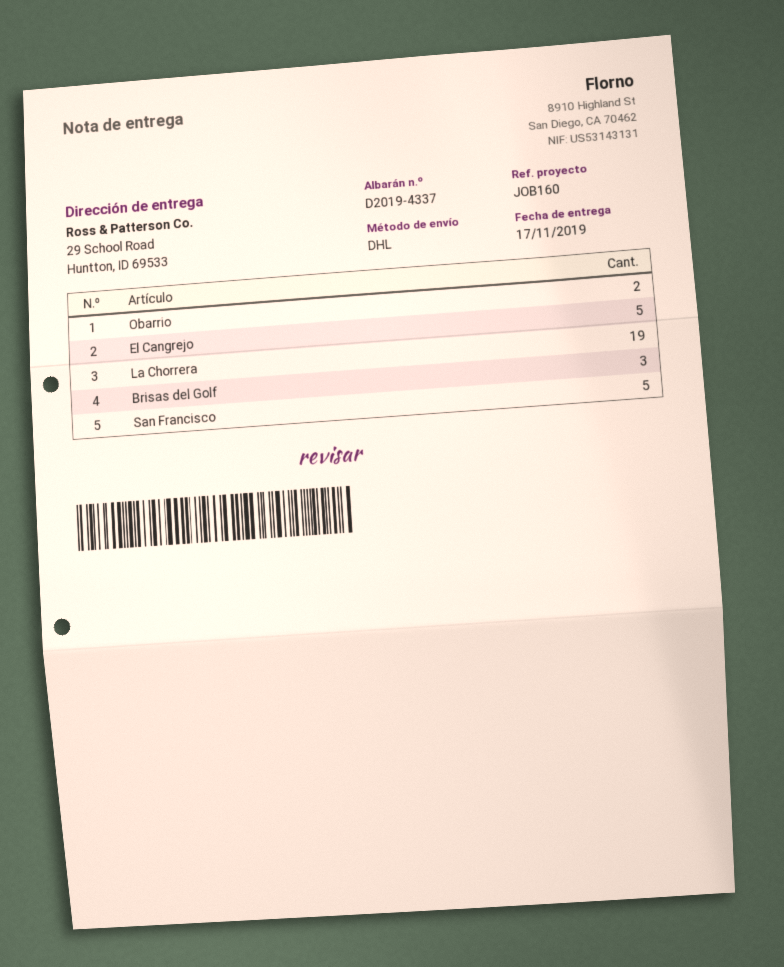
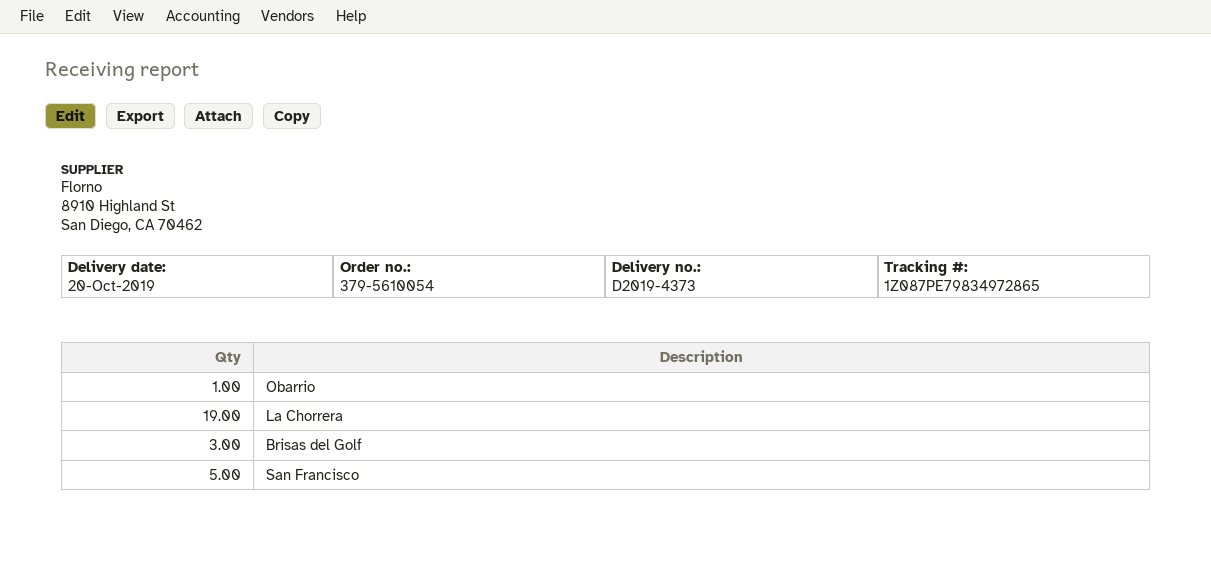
delivery note number: D2019-4337 -> D2019-4373
delivery date: 2019-11-17 -> 2019-10-20
Obarrio: 2 -> 1
El Cangrejo: 5 -> none

